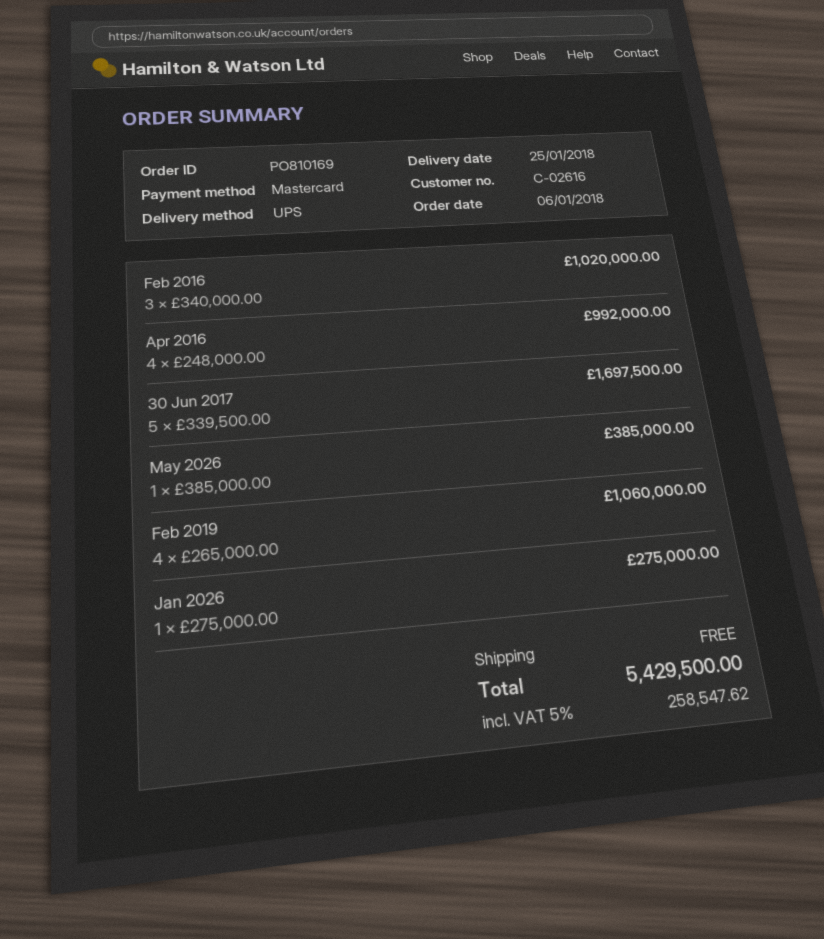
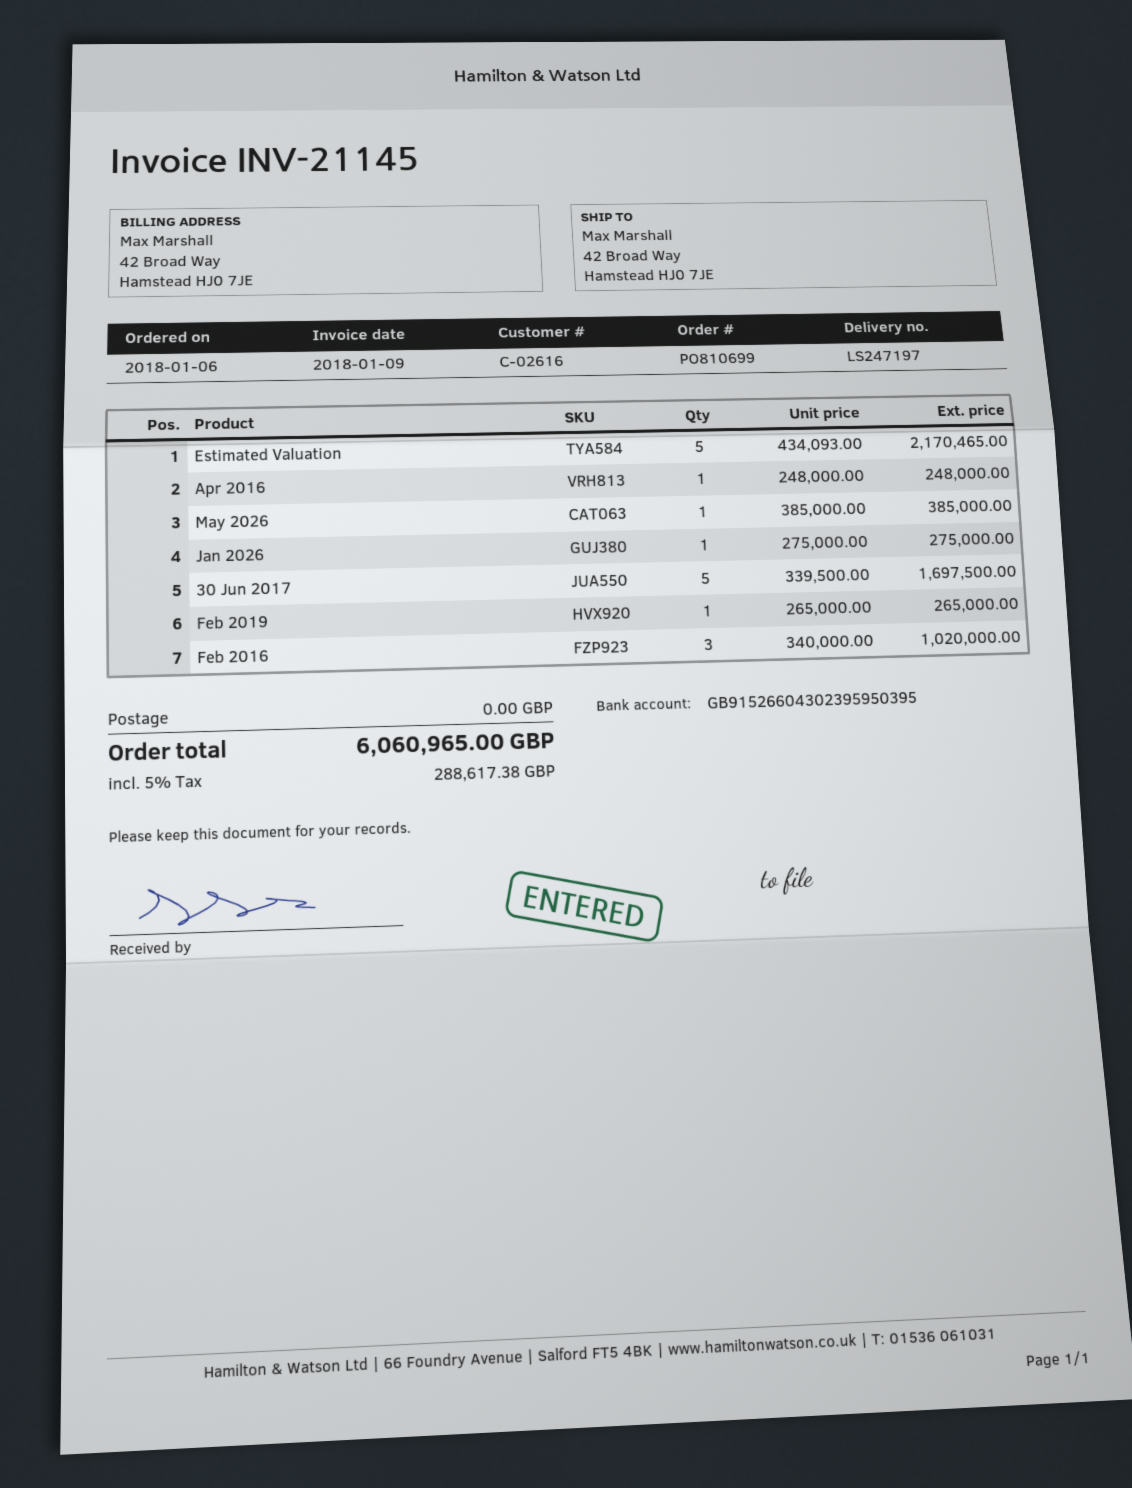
order number: PO810169 -> PO810699
Apr 2016: 4 x 248000.00 = 992000.00 -> 1 x 248000.00 = 248000.00
Feb 2019: 4 x 265000.00 = 1060000.00 -> 1 x 265000.00 = 265000.00
Estimated Valuation: none -> 5 x 434093.00 = 2170465.00
tax: 5% = 258547.62 -> 5% = 288617.38
total: 5429500.00 -> 6060965.00

